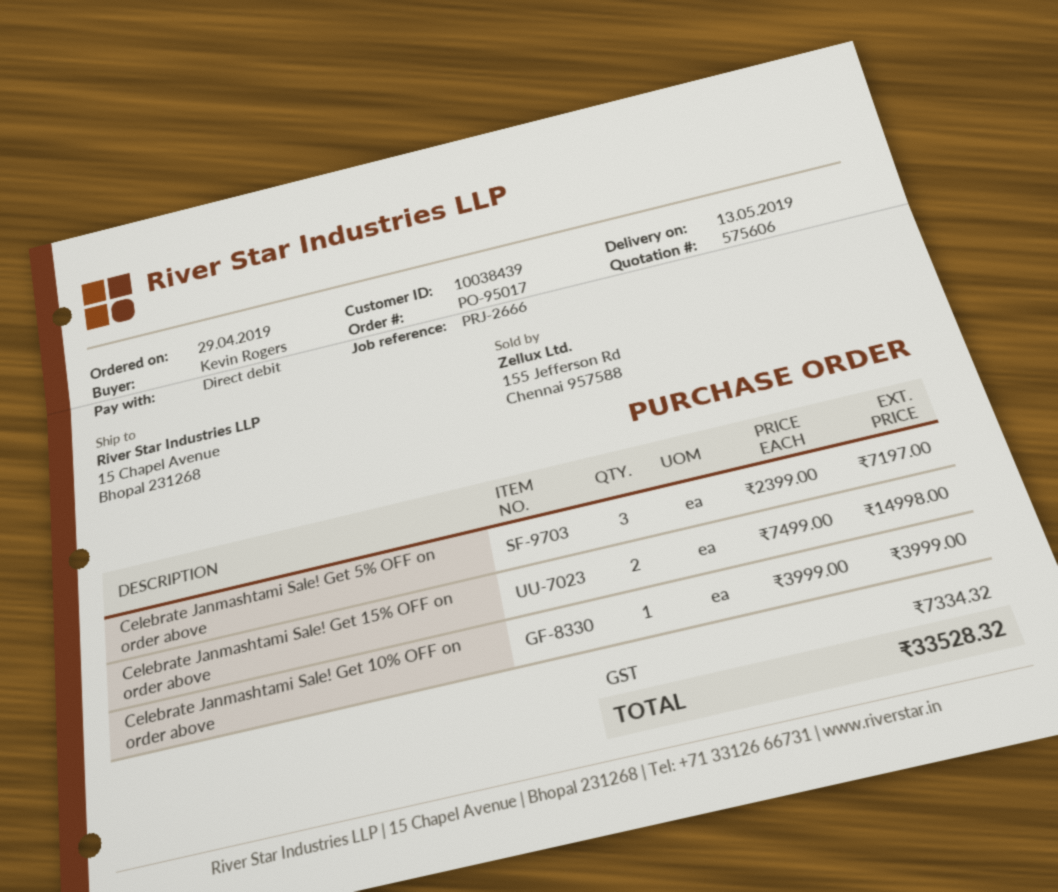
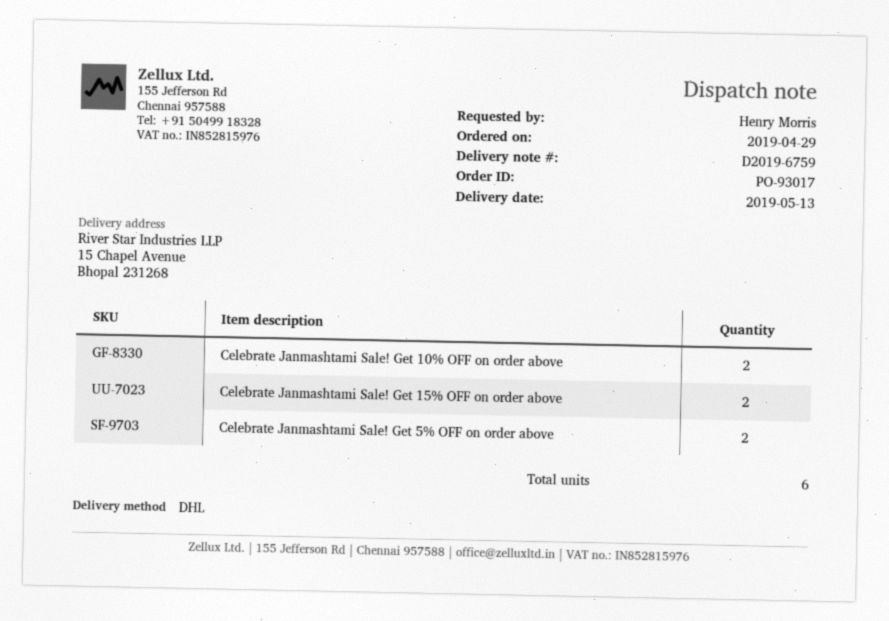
order number: PO-95017 -> PO-93017
ordered by: Kevin Rogers -> Henry Morris
Celebrate Janmashtami Sale! Get 5% OFF on order above: 3 -> 2
Celebrate Janmashtami Sale! Get 10% OFF on order above: 1 -> 2

